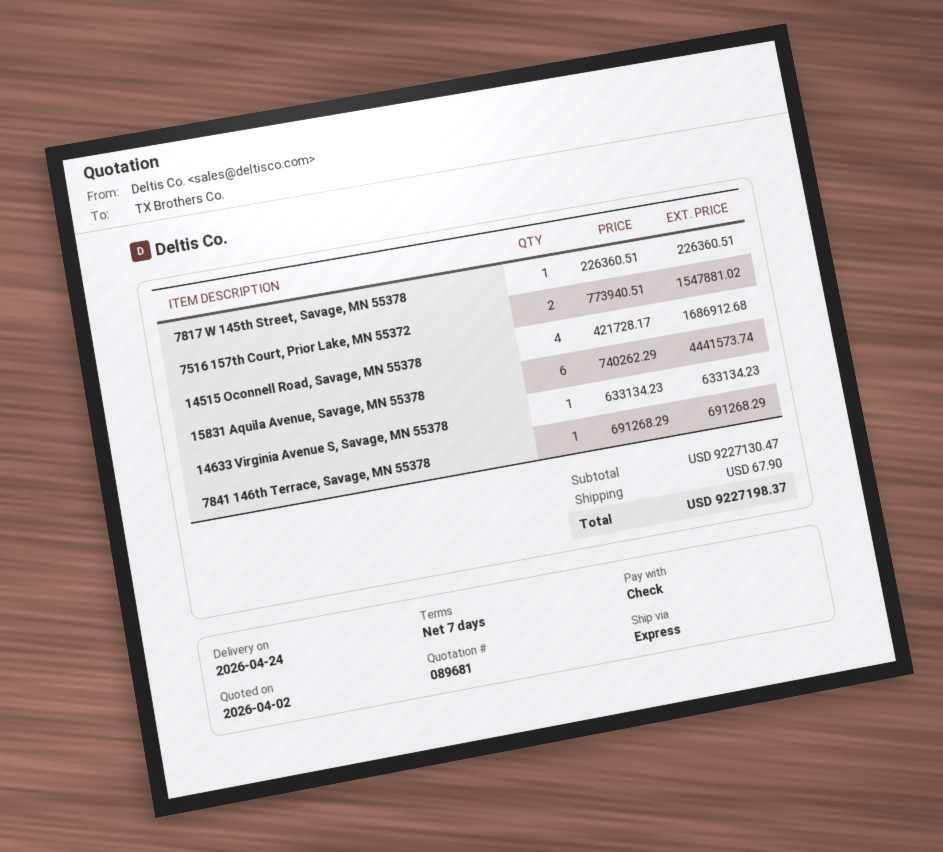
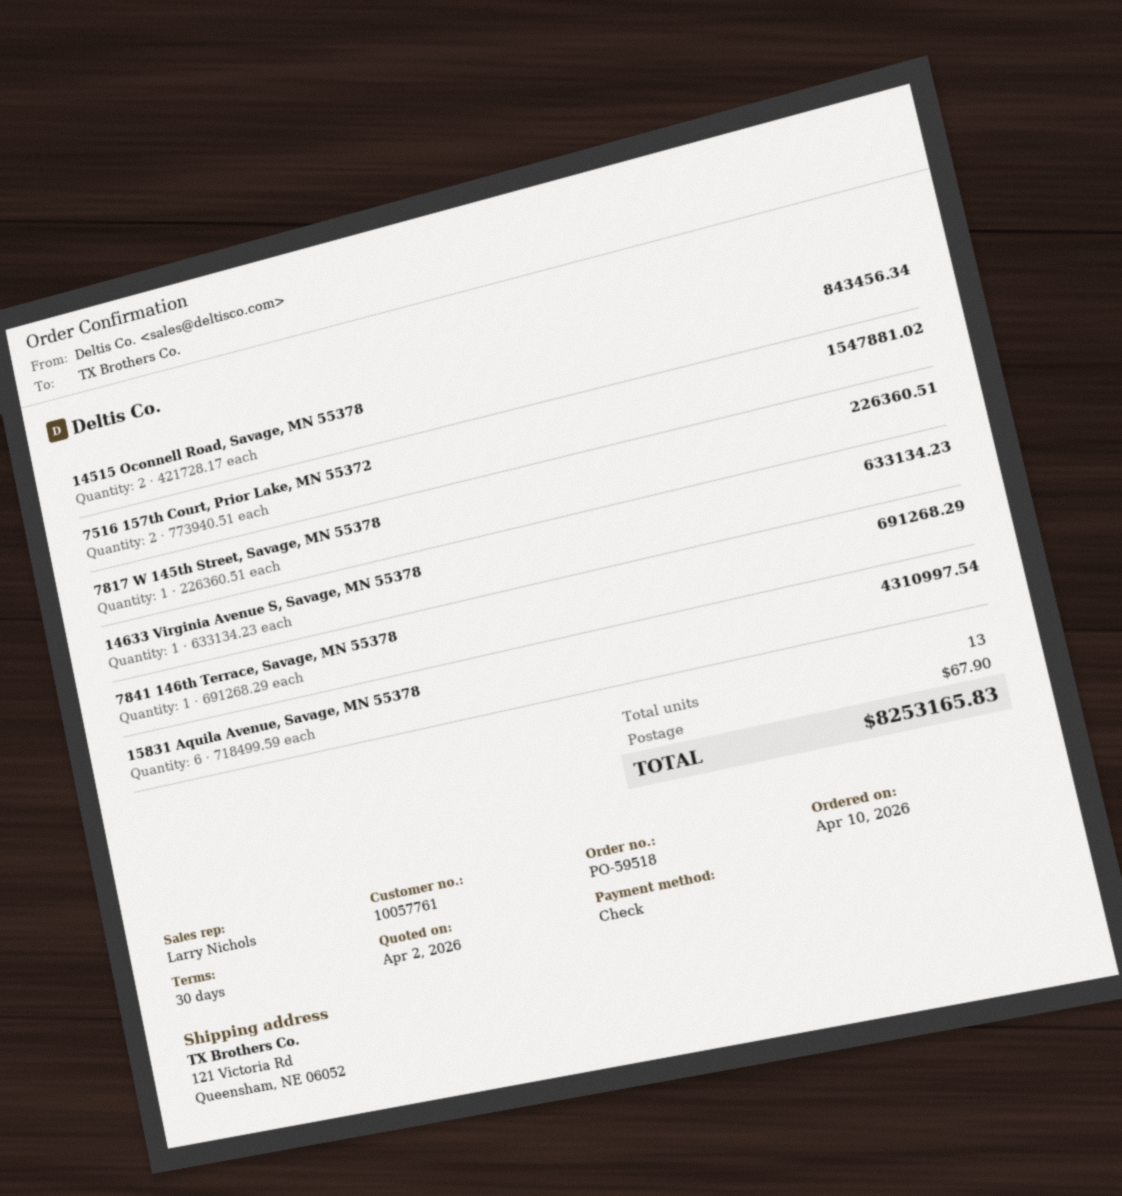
payment terms: 7 days -> 30 days
14515 Oconnell Road, Savage, MN 55378: 4 x 421728.17 = 1686912.68 -> 2 x 421728.17 = 843456.34
15831 Aquila Avenue, Savage, MN 55378: 6 x 740262.29 = 4441573.74 -> 6 x 718499.59 = 4310997.54
total: 9227198.37 -> 8253165.83

